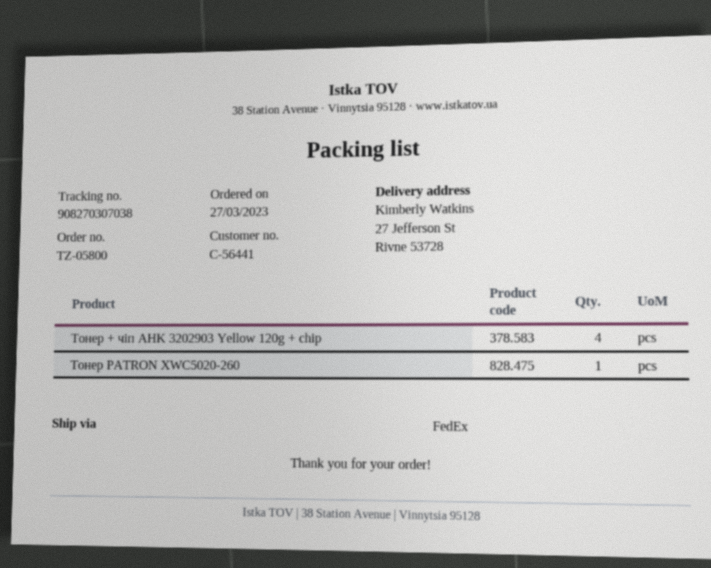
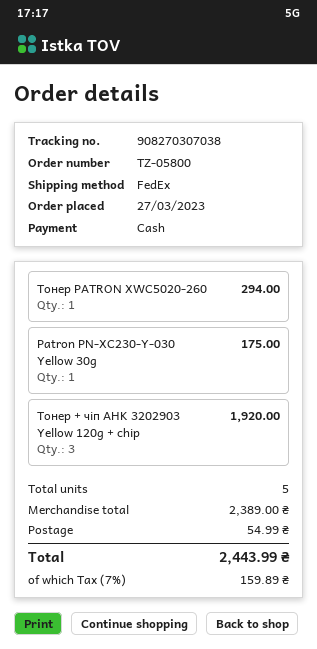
Тонер + чіп AHK 3202903 Yellow 120g + chip: 4 -> 3
Patron PN-XC230-Y-030 Yellow 30g: none -> 1

